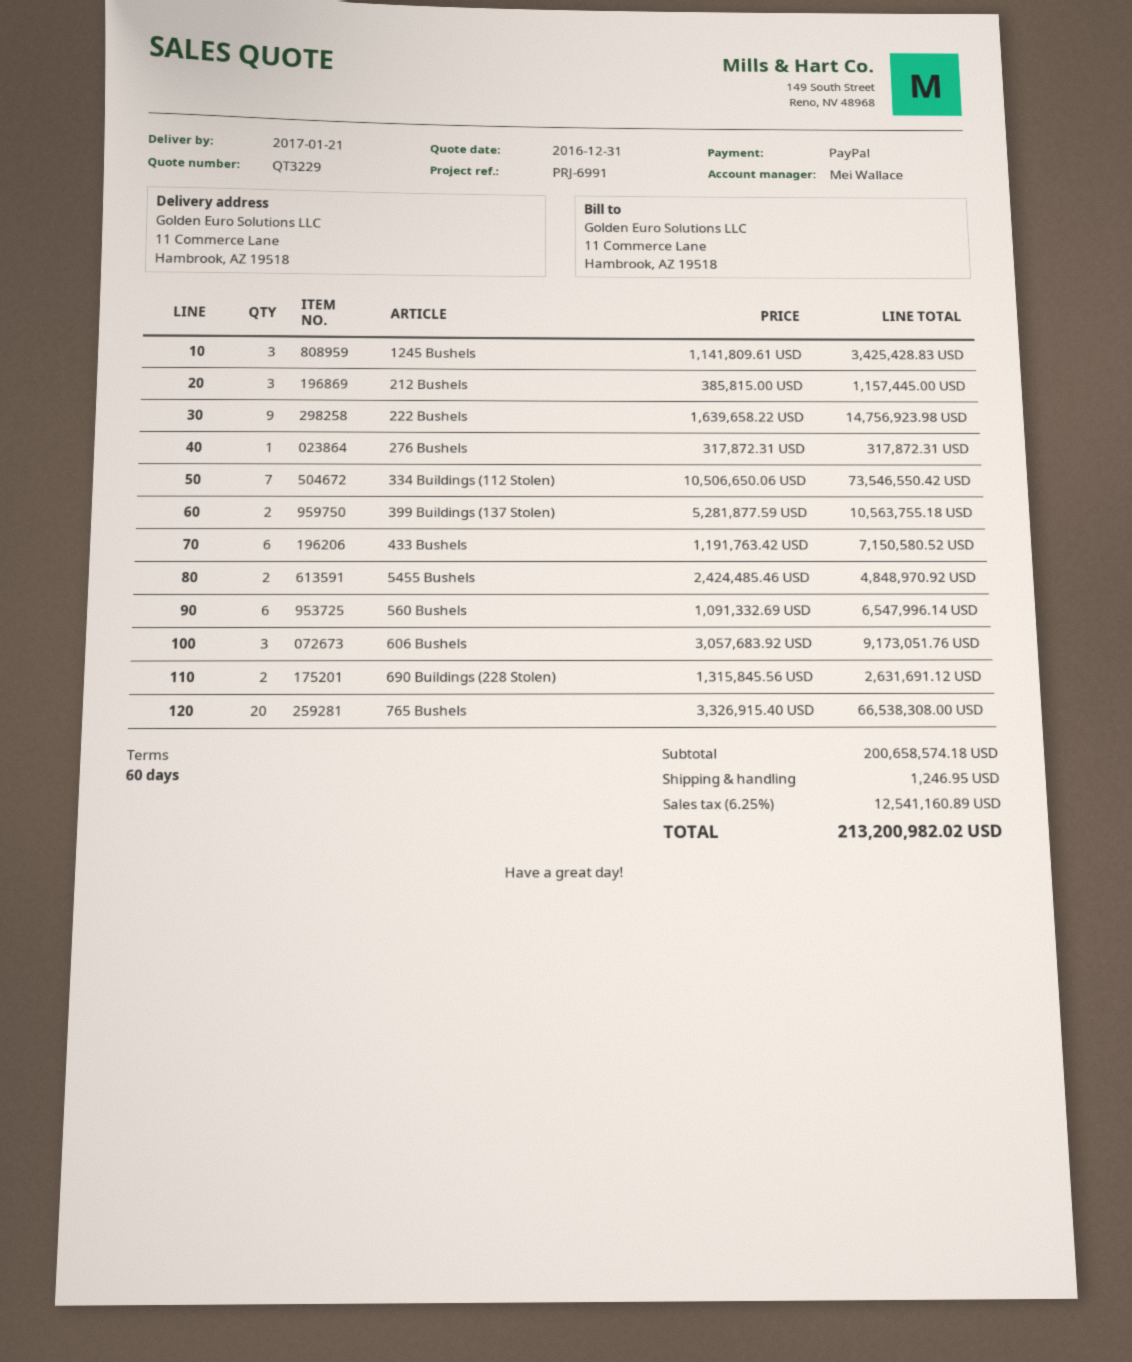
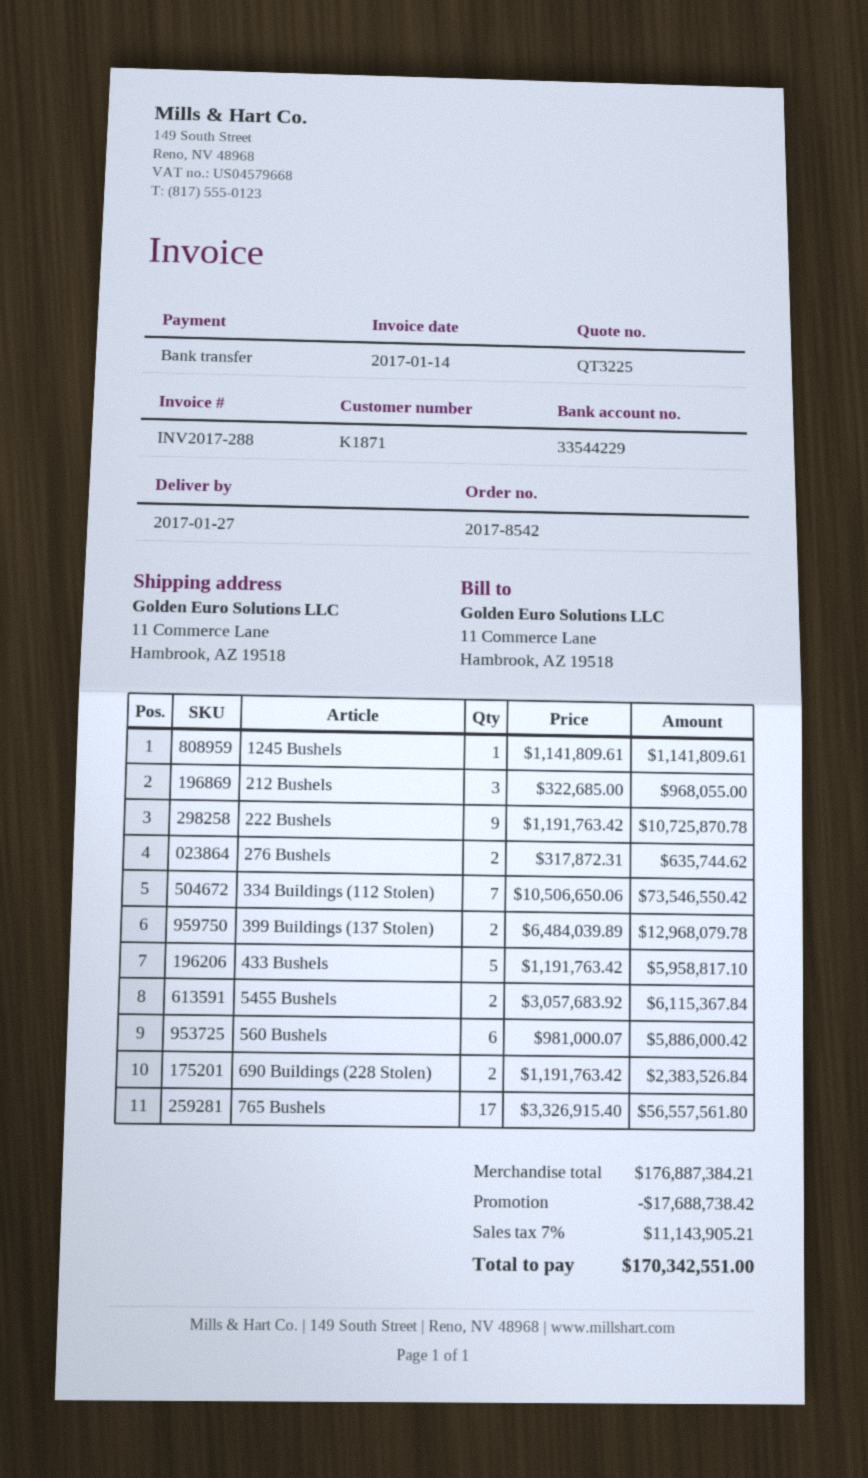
quote number: QT3229 -> QT3225
delivery date: 2017-01-21 -> 2017-01-27
payment method: PayPal -> bank transfer
1245 Bushels: 3 x 1141809.61 = 3425428.83 -> 1 x 1141809.61 = 1141809.61
212 Bushels: 3 x 385815.00 = 1157445.00 -> 3 x 322685.00 = 968055.00
222 Bushels: 9 x 1639658.22 = 14756923.98 -> 9 x 1191763.42 = 10725870.78
276 Bushels: 1 x 317872.31 = 317872.31 -> 2 x 317872.31 = 635744.62
399 Buildings (137 Stolen): 2 x 5281877.59 = 10563755.18 -> 2 x 6484039.89 = 12968079.78
433 Bushels: 6 x 1191763.42 = 7150580.52 -> 5 x 1191763.42 = 5958817.10
5455 Bushels: 2 x 2424485.46 = 4848970.92 -> 2 x 3057683.92 = 6115367.84
560 Bushels: 6 x 1091332.69 = 6547996.14 -> 6 x 981000.07 = 5886000.42
606 Bushels: 3 x 3057683.92 = 9173051.76 -> none
690 Buildings (228 Stolen): 2 x 1315845.56 = 2631691.12 -> 2 x 1191763.42 = 2383526.84
765 Bushels: 20 x 3326915.40 = 66538308.00 -> 17 x 3326915.40 = 56557561.80
subtotal: 200658574.18 -> 176887384.21
discount: none -> 17688738.42
shipping: 1246.95 -> none
tax: 6.25% = 12541160.89 -> 7% = 11143905.21
total: 213200982.02 -> 170342551.00

